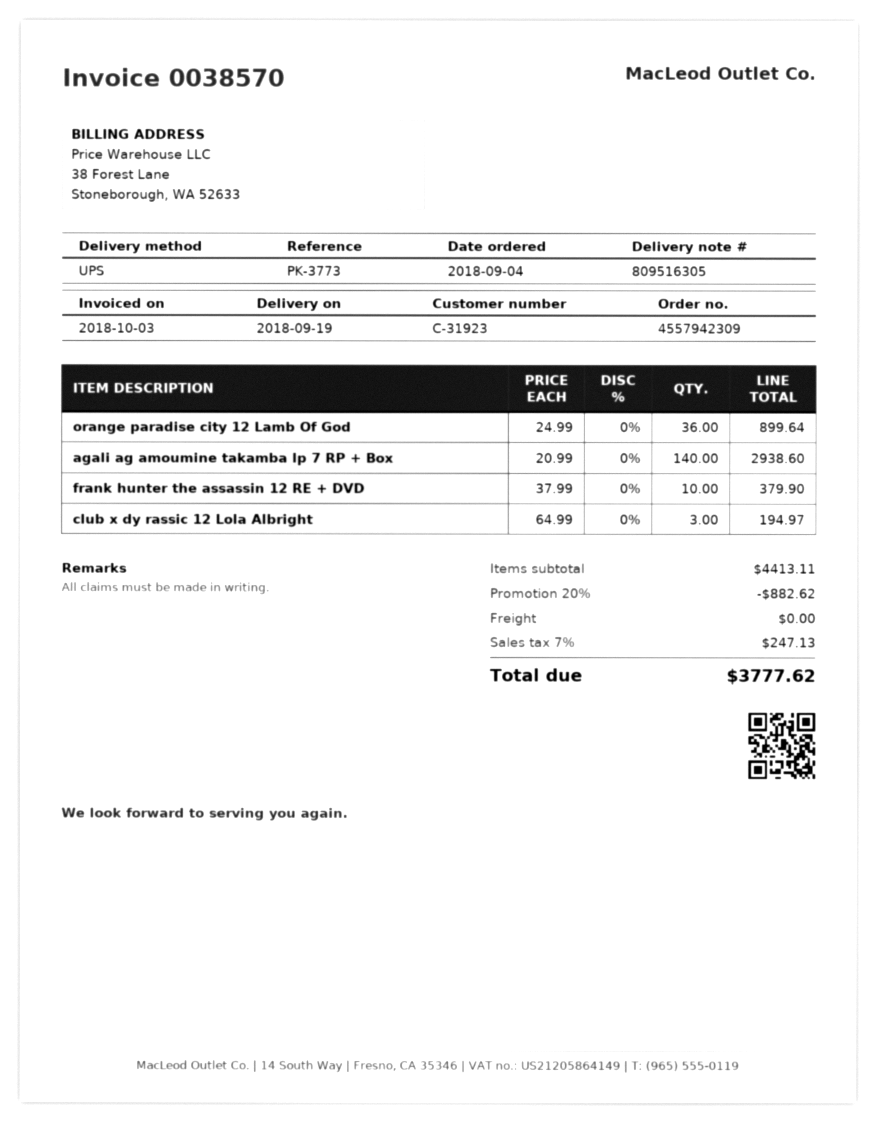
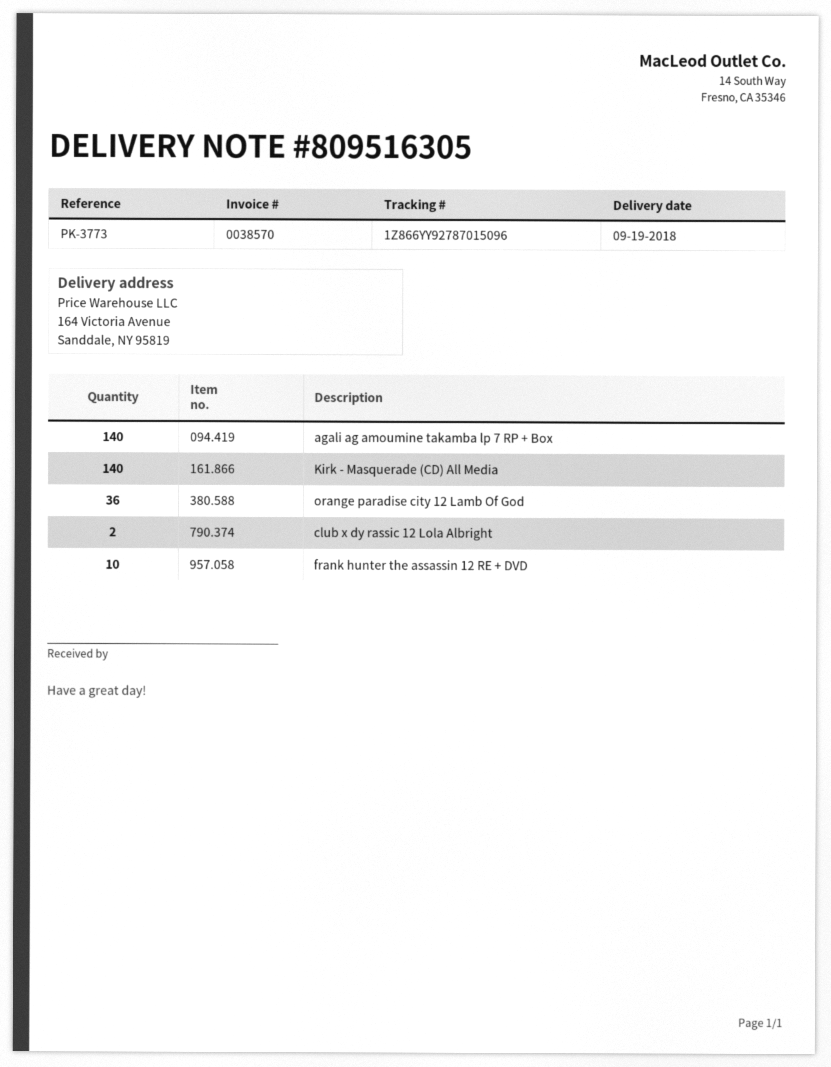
club x dy rassic 12 Lola Albright: 3 -> 2
Kirk - Masquerade (CD) All Media: none -> 140

